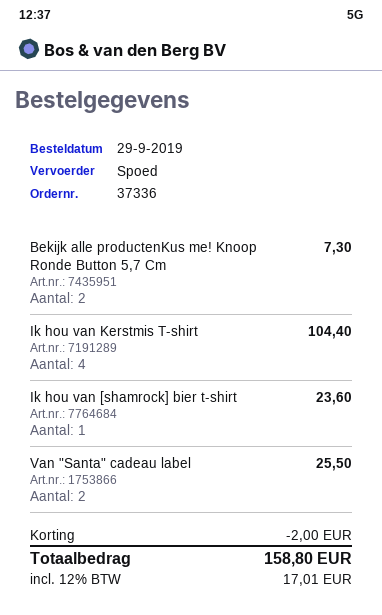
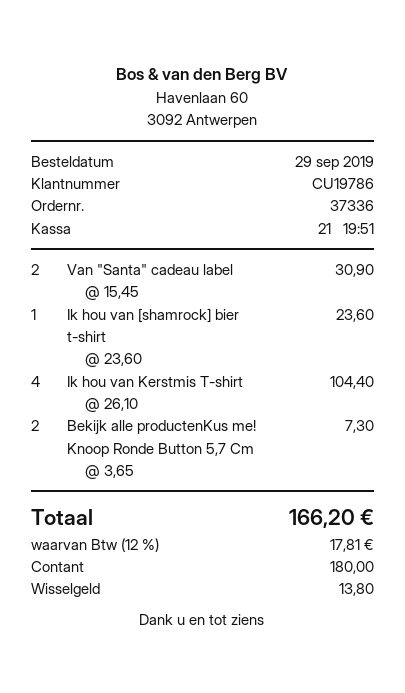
Van "Santa" cadeau label: 2 for 25.50 -> 2 for 30.90
discount: 2.00 -> none
tax: 12% = 17.01 -> 12% = 17.81
total: 158.80 -> 166.20

